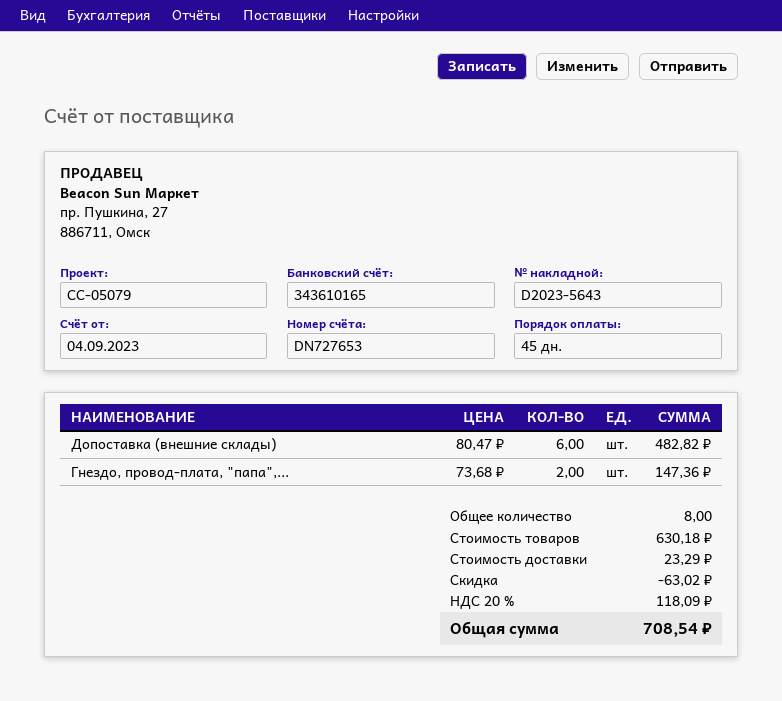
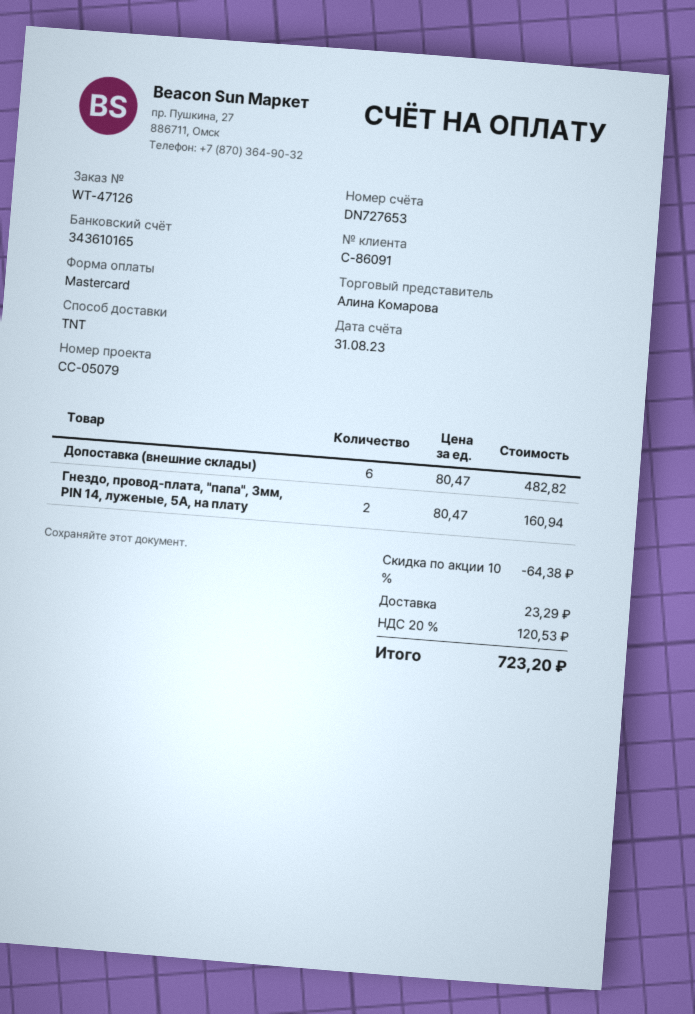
invoice date: 2023-09-04 -> 2023-08-31
Гнездо, провод-плата, "папа",...: 2 x 73.68 = 147.36 -> 2 x 80.47 = 160.94
discount: 63.02 -> 64.38
tax: 20% = 118.09 -> 20% = 120.53
total: 708.54 -> 723.20

